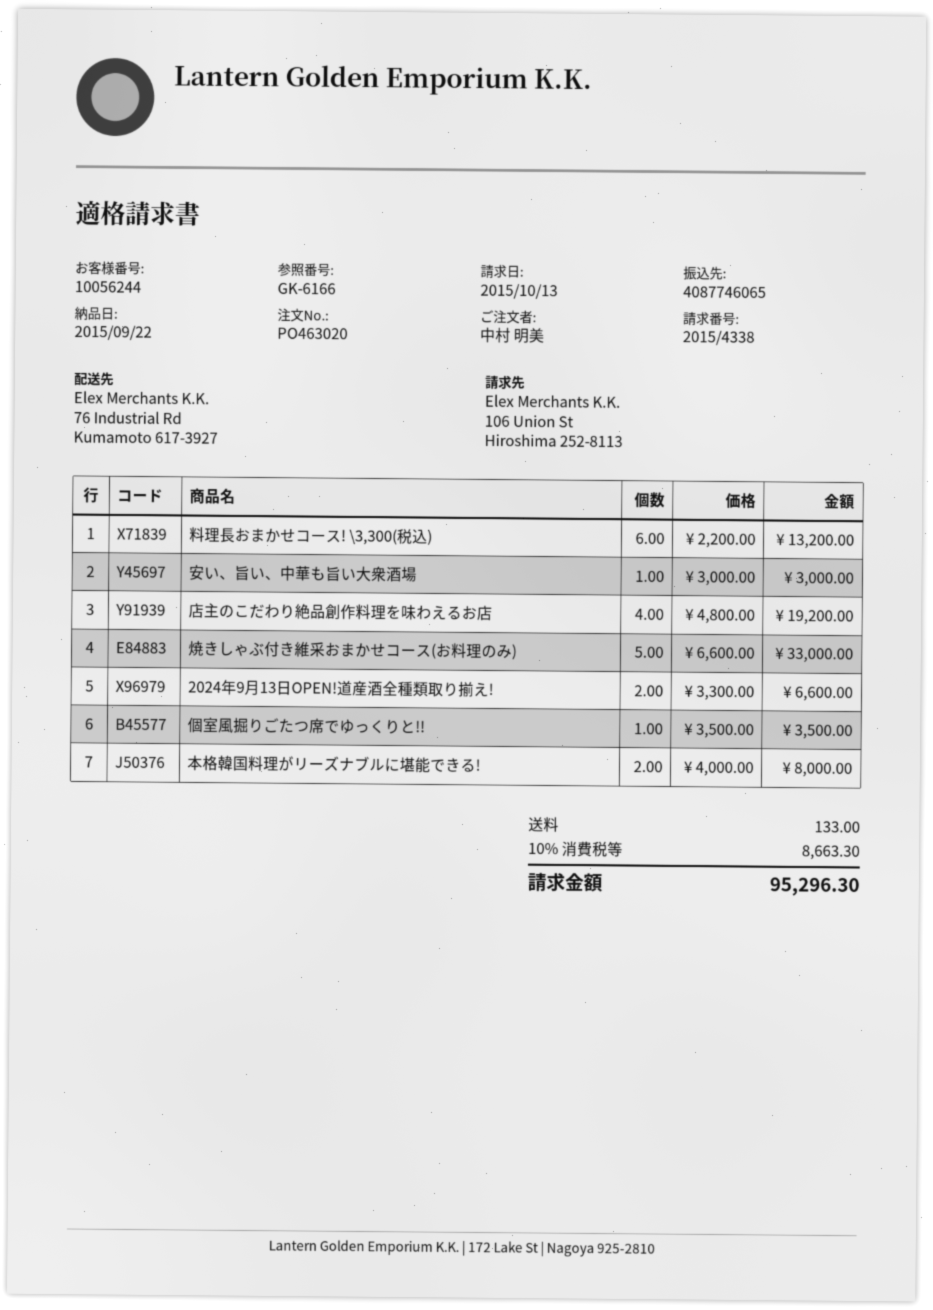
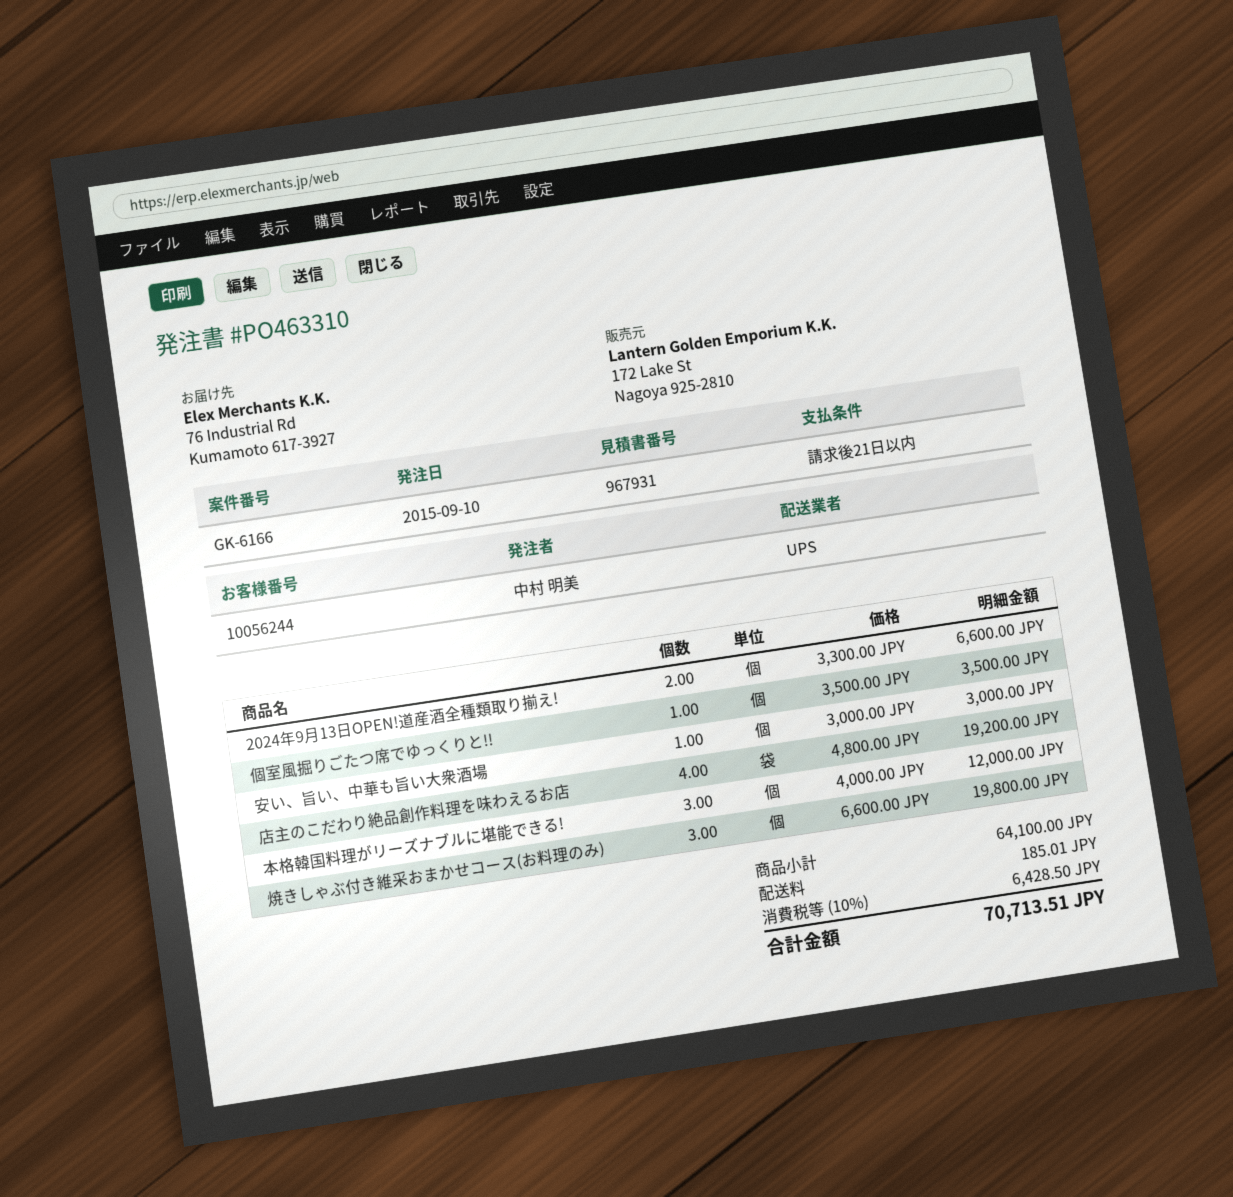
order number: PO463020 -> PO463310
料理長おまかせコース! \3,300(税込): 6 x 2200.00 = 13200.00 -> none
焼きしゃぶ付き維采おまかせコース(お料理のみ): 5 x 6600.00 = 33000.00 -> 3 x 6600.00 = 19800.00
本格韓国料理がリーズナブルに堪能できる!: 2 x 4000.00 = 8000.00 -> 3 x 4000.00 = 12000.00
shipping: 133.00 -> 185.01
tax: 10% = 8663.30 -> 10% = 6428.50
total: 95296.30 -> 70713.51

